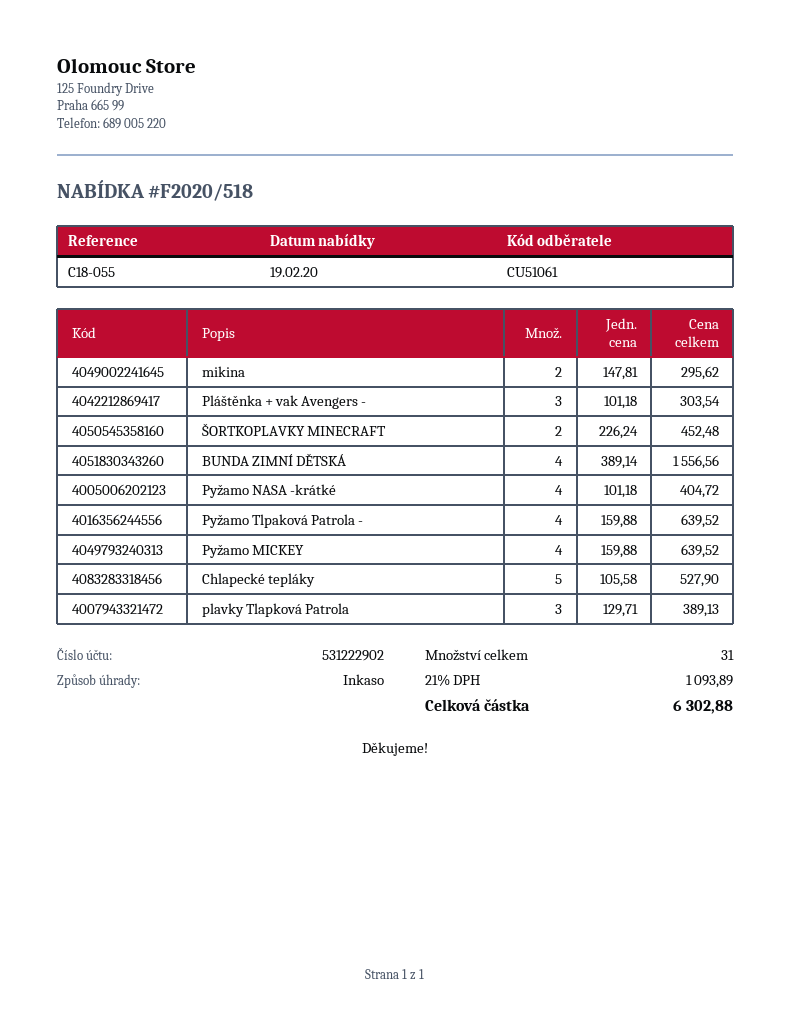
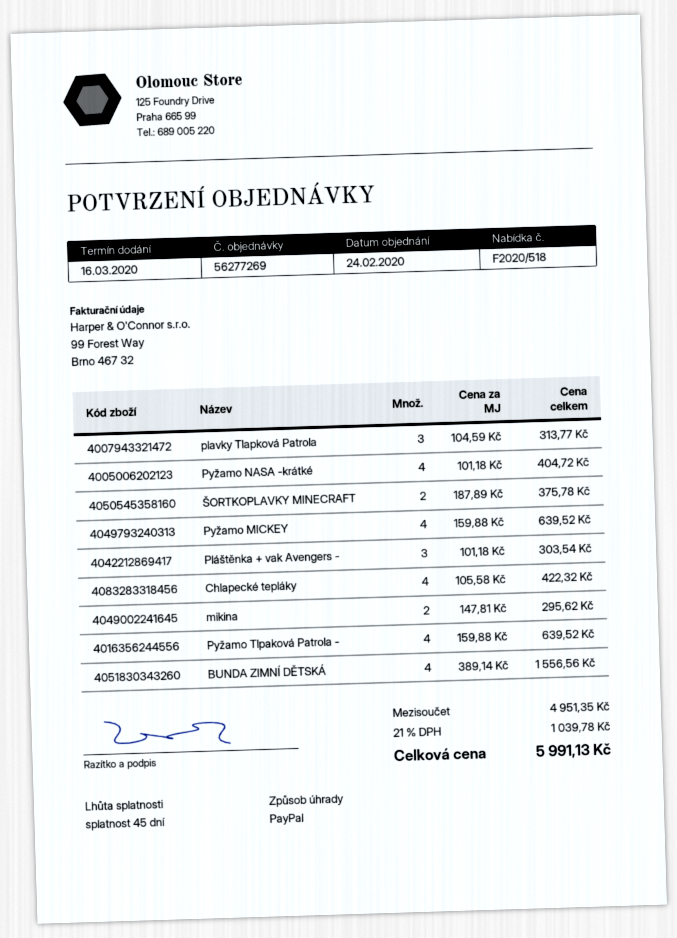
payment method: direct debit -> PayPal
ŠORTKOPLAVKY MINECRAFT: 2 x 226.24 = 452.48 -> 2 x 187.89 = 375.78
Chlapecké tepláky: 5 x 105.58 = 527.90 -> 4 x 105.58 = 422.32
plavky Tlapková Patrola: 3 x 129.71 = 389.13 -> 3 x 104.59 = 313.77
tax: 21% = 1093.89 -> 21% = 1039.78
total: 6302.88 -> 5991.13

